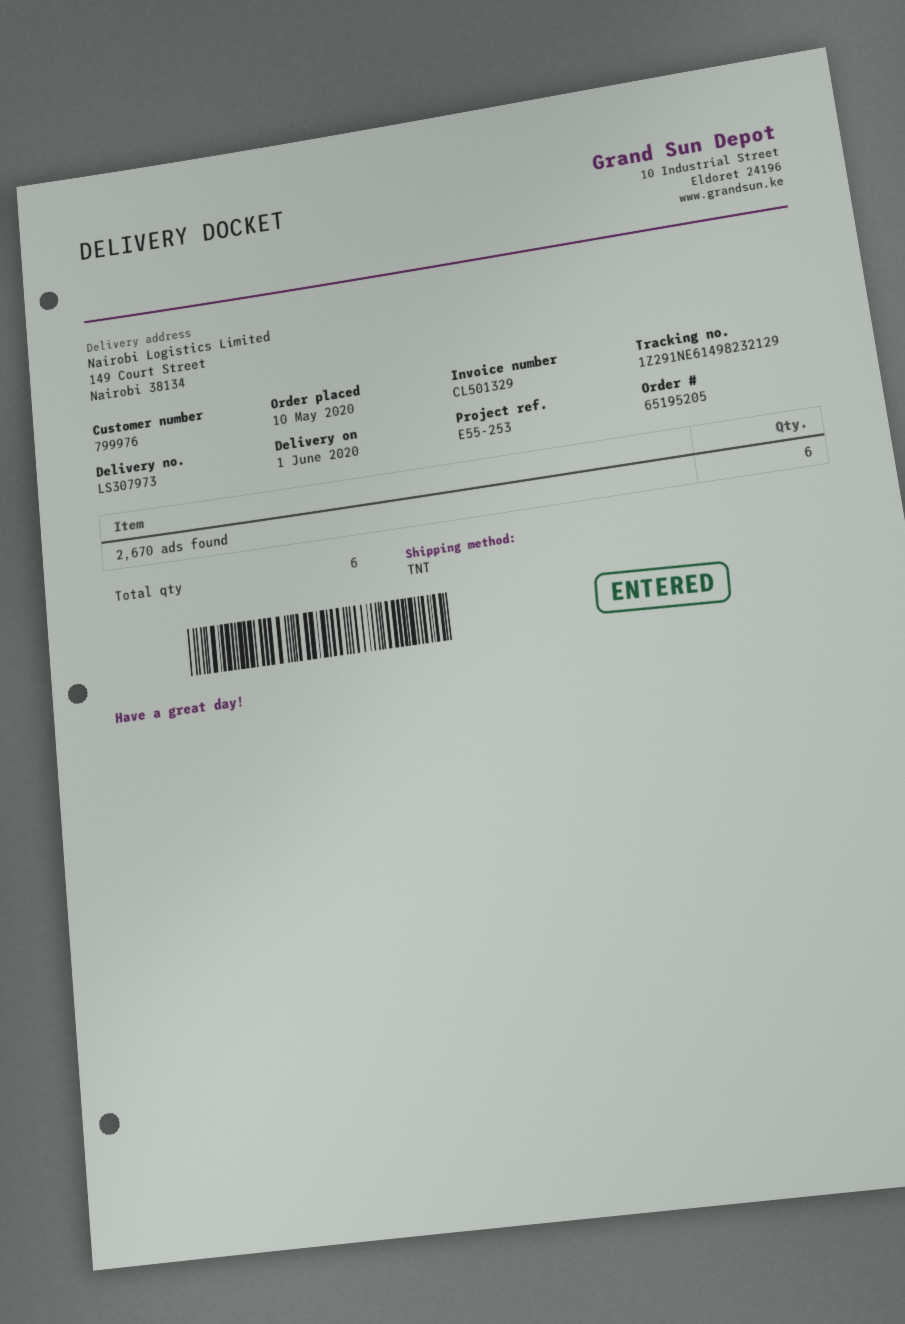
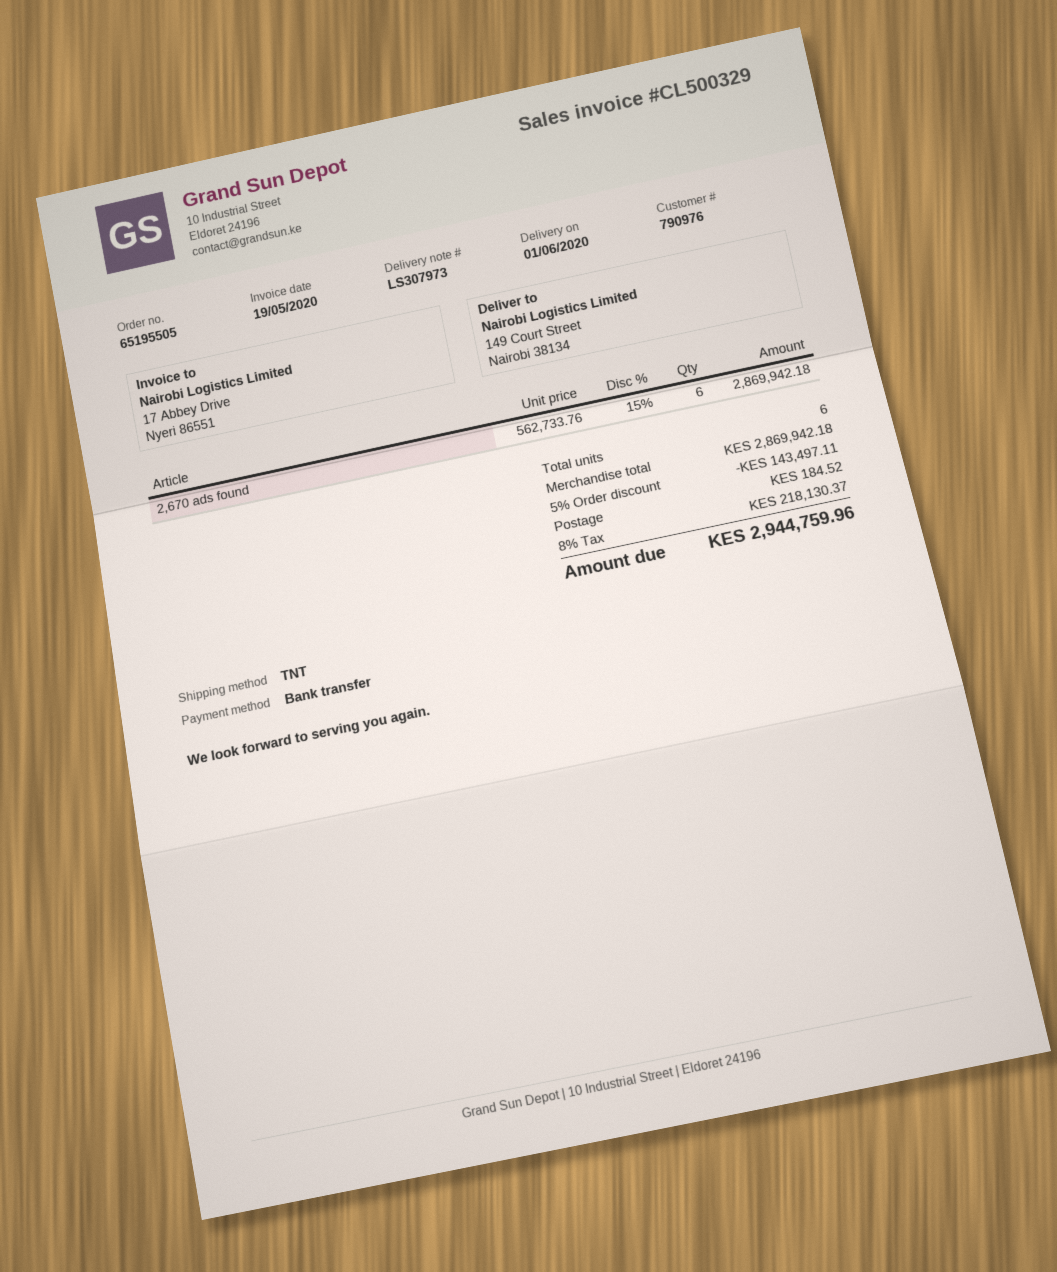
order number: 65195205 -> 65195505
invoice number: CL501329 -> CL500329
customer number: 799976 -> 790976

